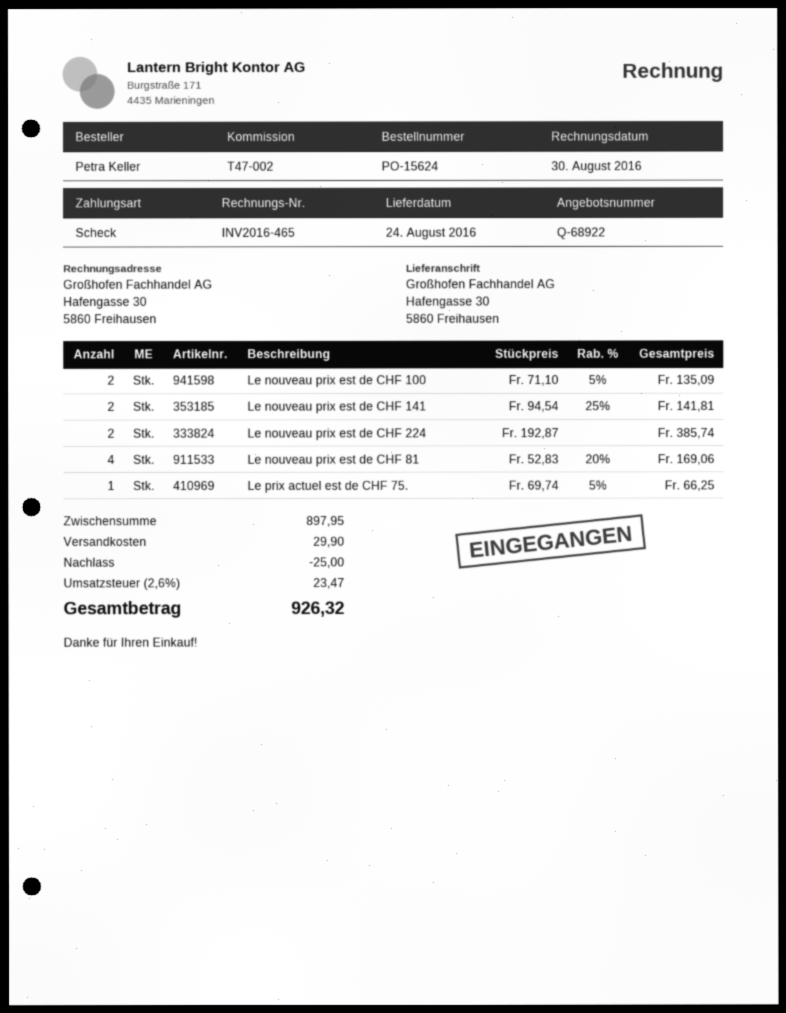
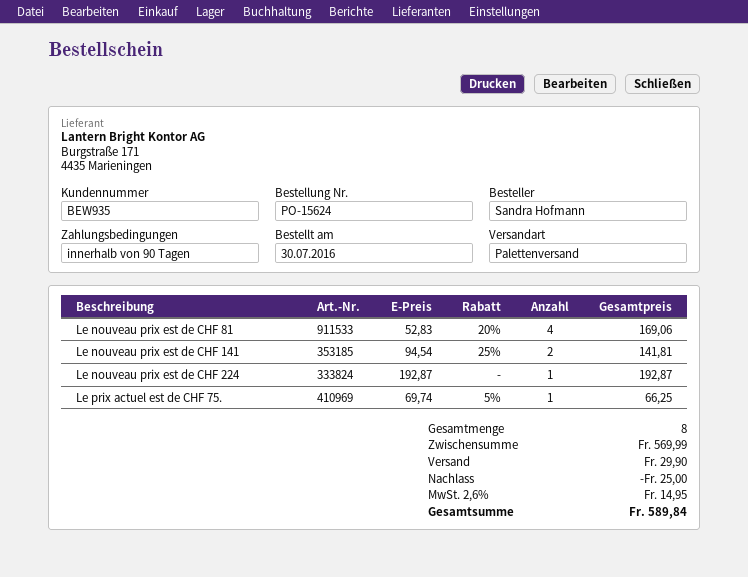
ordered by: Petra Keller -> Sandra Hofmann
Le nouveau prix est de CHF 100: 2 x 71.10 - 5% = 135.09 -> none
Le nouveau prix est de CHF 224: 2 x 192.87 = 385.74 -> 1 x 192.87 = 192.87
subtotal: 897.95 -> 569.99
tax: 2.6% = 23.47 -> 2.6% = 14.95
total: 926.32 -> 589.84

